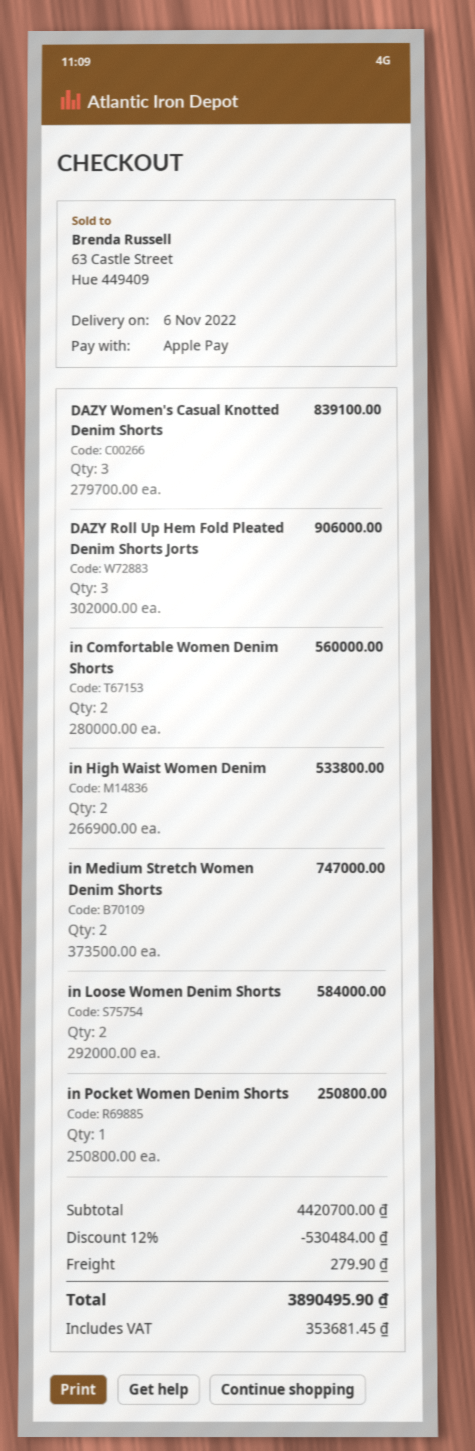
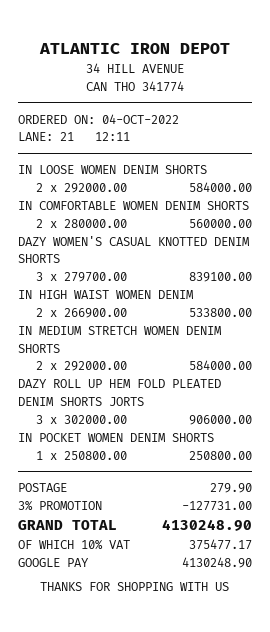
payment method: Apple Pay -> Google Pay
in Medium Stretch Women Denim Shorts: 2 x 373500.00 = 747000.00 -> 2 x 292000.00 = 584000.00
discount: 12% = 530484.00 -> 3% = 127731.00
tax: 353681.45 -> 375477.17
total: 3890495.90 -> 4130248.90

